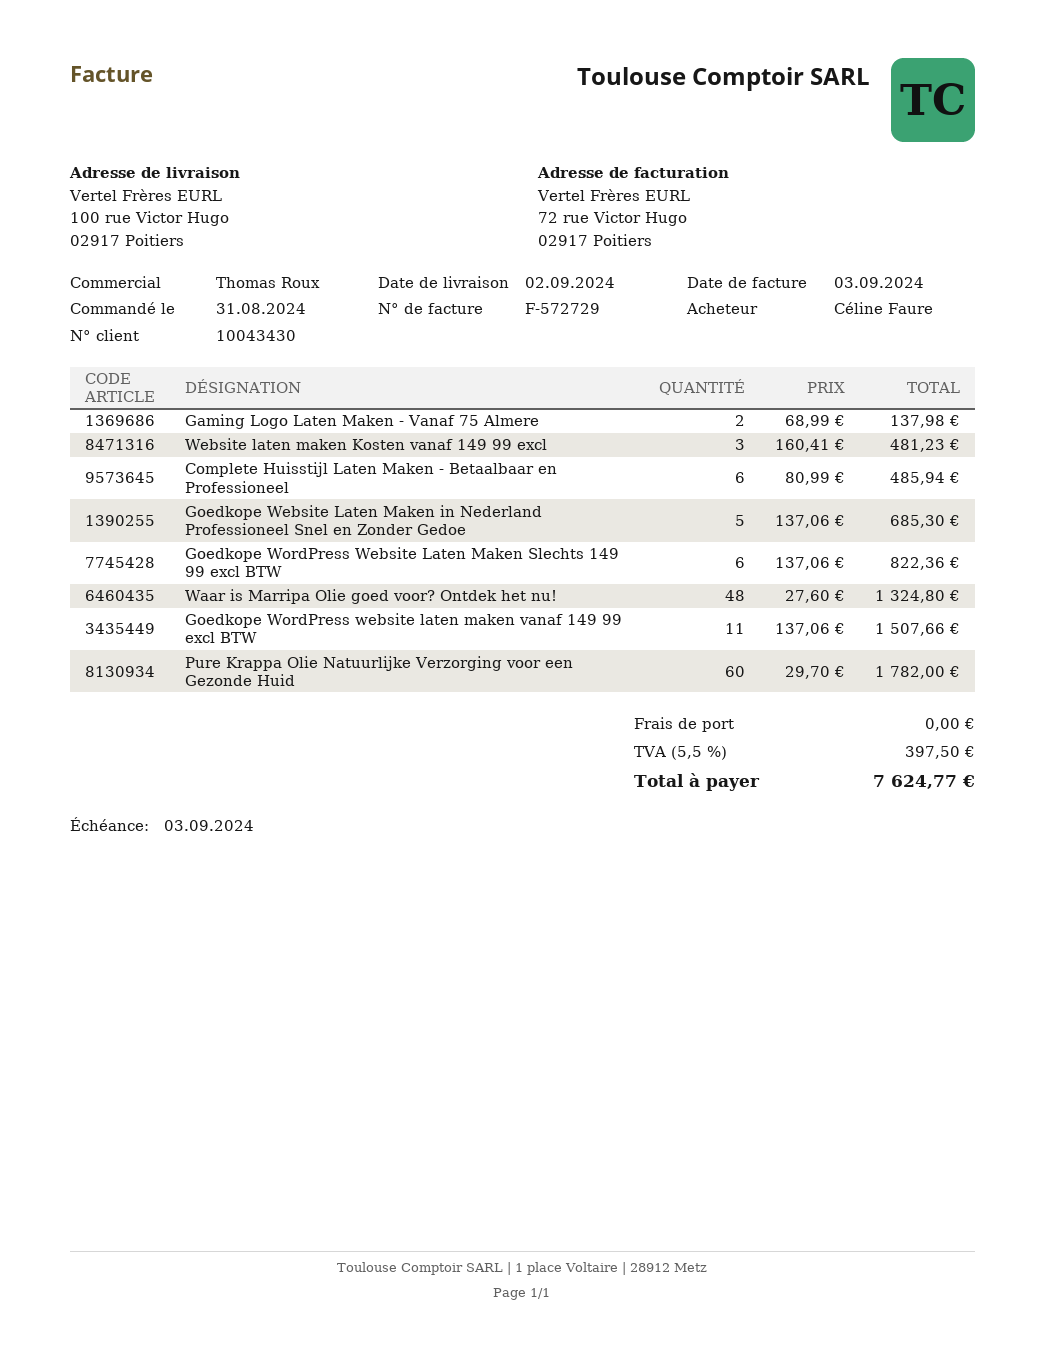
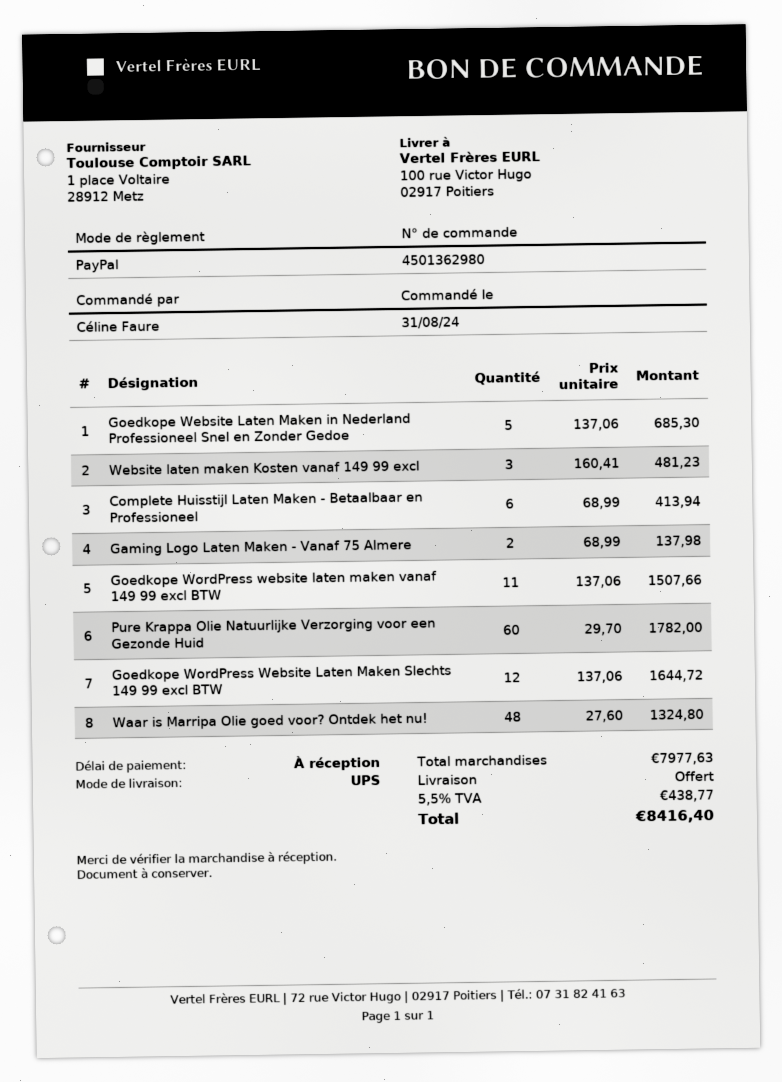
Complete Huisstijl Laten Maken - Betaalbaar en Professioneel: 6 x 80.99 = 485.94 -> 6 x 68.99 = 413.94
Goedkope WordPress Website Laten Maken Slechts 149 99 excl BTW: 6 x 137.06 = 822.36 -> 12 x 137.06 = 1644.72
tax: 5.5% = 397.50 -> 5.5% = 438.77
total: 7624.77 -> 8416.40

